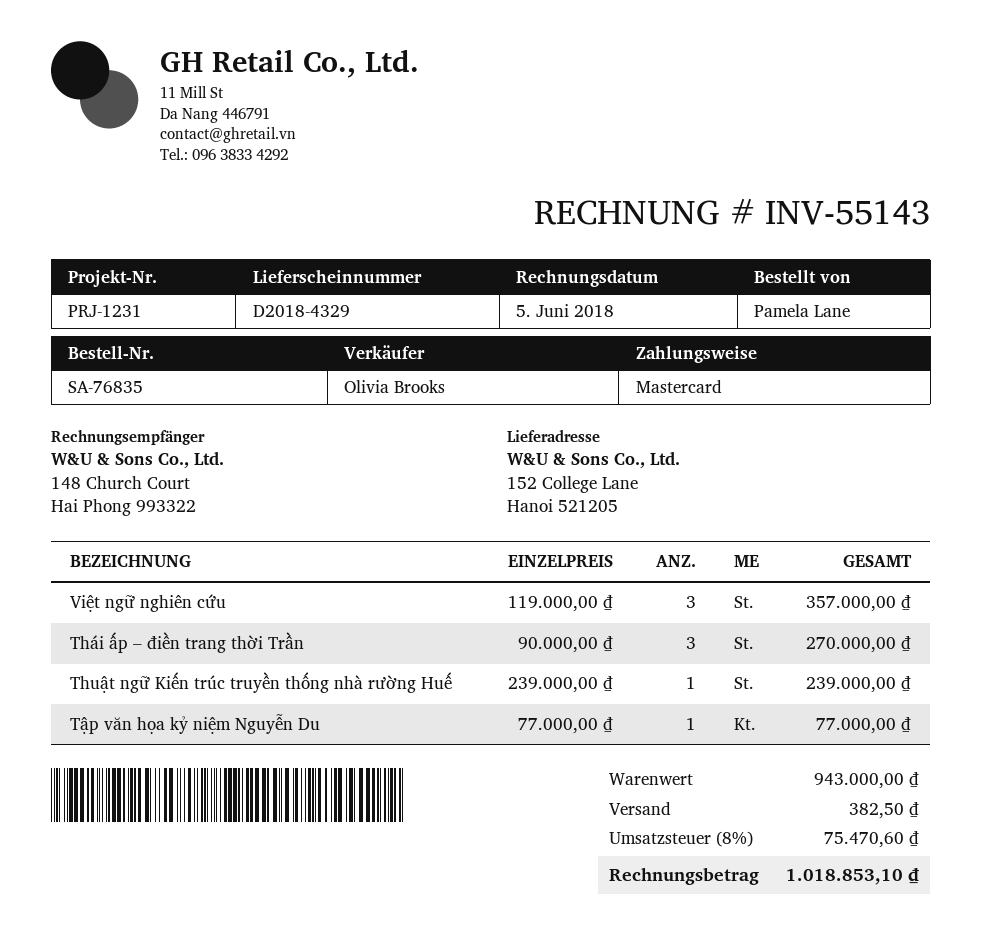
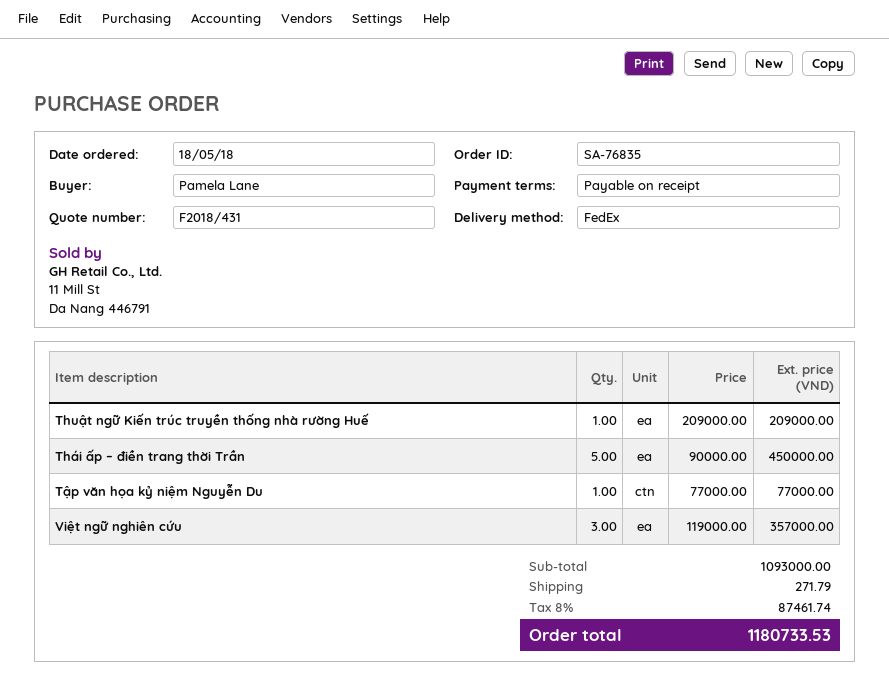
Thái ấp – điền trang thời Trần: 3 x 90000.00 = 270000.00 -> 5 x 90000.00 = 450000.00
Thuật ngữ Kiến trúc truyền thống nhà rường Huế: 1 x 239000.00 = 239000.00 -> 1 x 209000.00 = 209000.00
subtotal: 943000.00 -> 1093000.00
shipping: 382.50 -> 271.79
tax: 8% = 75470.60 -> 8% = 87461.74
total: 1018853.10 -> 1180733.53

